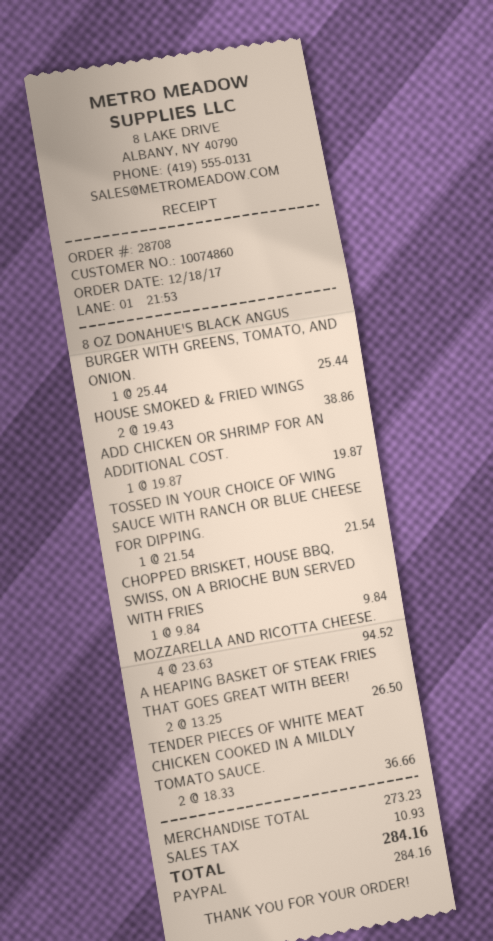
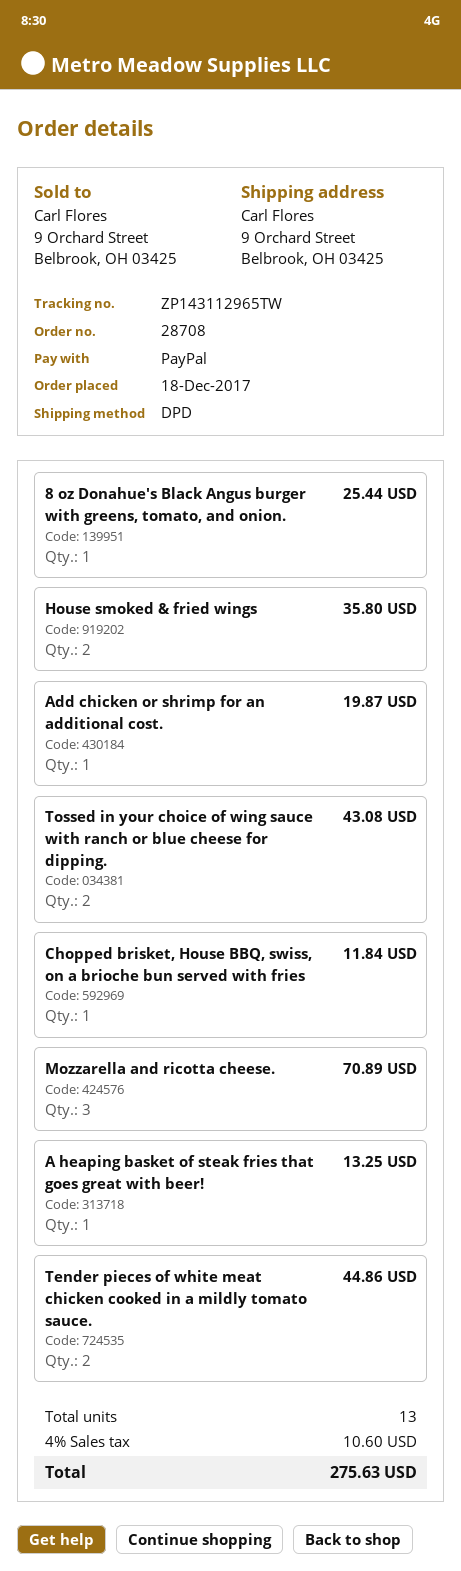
HOUSE SMOKED & FRIED WINGS: 2 for 38.86 -> 2 for 35.80
TOSSED IN YOUR CHOICE OF WING SAUCE WITH RANCH OR BLUE CHEESE FOR DIPPING.: 1 for 21.54 -> 2 for 43.08
CHOPPED BRISKET, HOUSE BBQ, SWISS, ON A BRIOCHE BUN SERVED WITH FRIES: 1 for 9.84 -> 1 for 11.84
MOZZARELLA AND RICOTTA CHEESE.: 4 for 94.52 -> 3 for 70.89
A HEAPING BASKET OF STEAK FRIES THAT GOES GREAT WITH BEER!: 2 for 26.50 -> 1 for 13.25
TENDER PIECES OF WHITE MEAT CHICKEN COOKED IN A MILDLY TOMATO SAUCE.: 2 for 36.66 -> 2 for 44.86
tax: 10.93 -> 10.60
total: 284.16 -> 275.63

